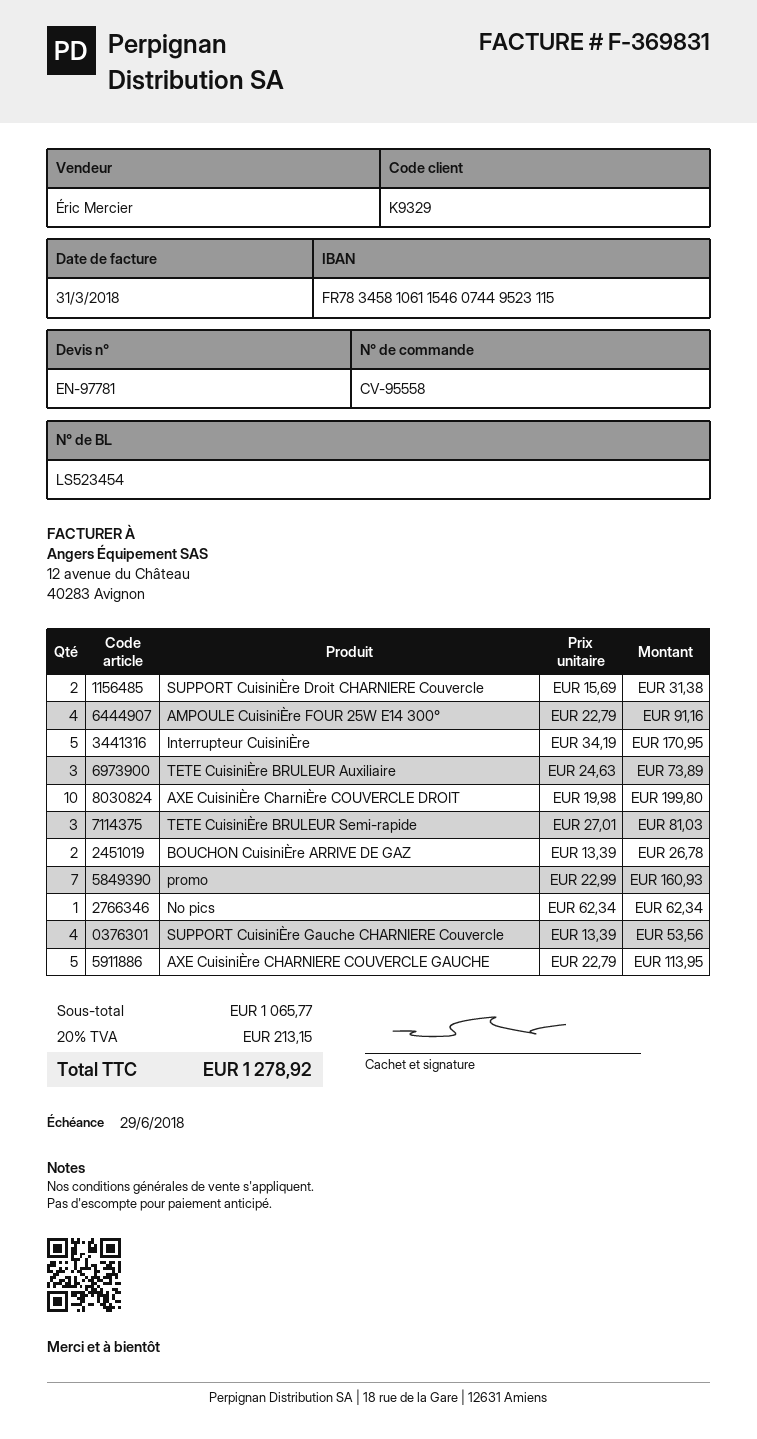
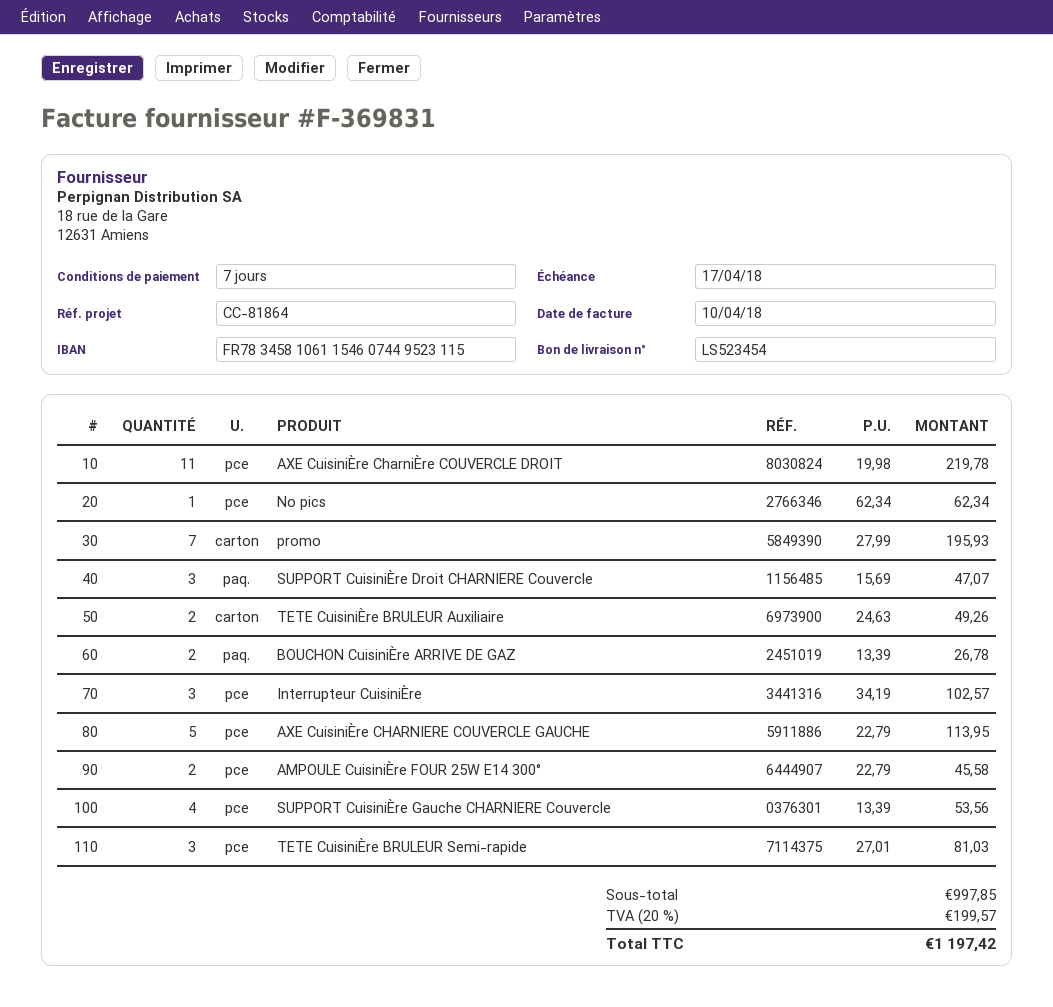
invoice date: 2018-03-31 -> 2018-04-10
due date: 2018-06-29 -> 2018-04-17
SUPPORT CuisiniÈre Droit CHARNIERE Couvercle: 2 x 15.69 = 31.38 -> 3 x 15.69 = 47.07
AMPOULE CuisiniÈre FOUR 25W E14 300°: 4 x 22.79 = 91.16 -> 2 x 22.79 = 45.58
Interrupteur CuisiniÈre: 5 x 34.19 = 170.95 -> 3 x 34.19 = 102.57
TETE CuisiniÈre BRULEUR Auxiliaire: 3 x 24.63 = 73.89 -> 2 x 24.63 = 49.26
AXE CuisiniÈre CharniÈre COUVERCLE DROIT: 10 x 19.98 = 199.80 -> 11 x 19.98 = 219.78
promo: 7 x 22.99 = 160.93 -> 7 x 27.99 = 195.93
subtotal: 1065.77 -> 997.85
tax: 20% = 213.15 -> 20% = 199.57
total: 1278.92 -> 1197.42

